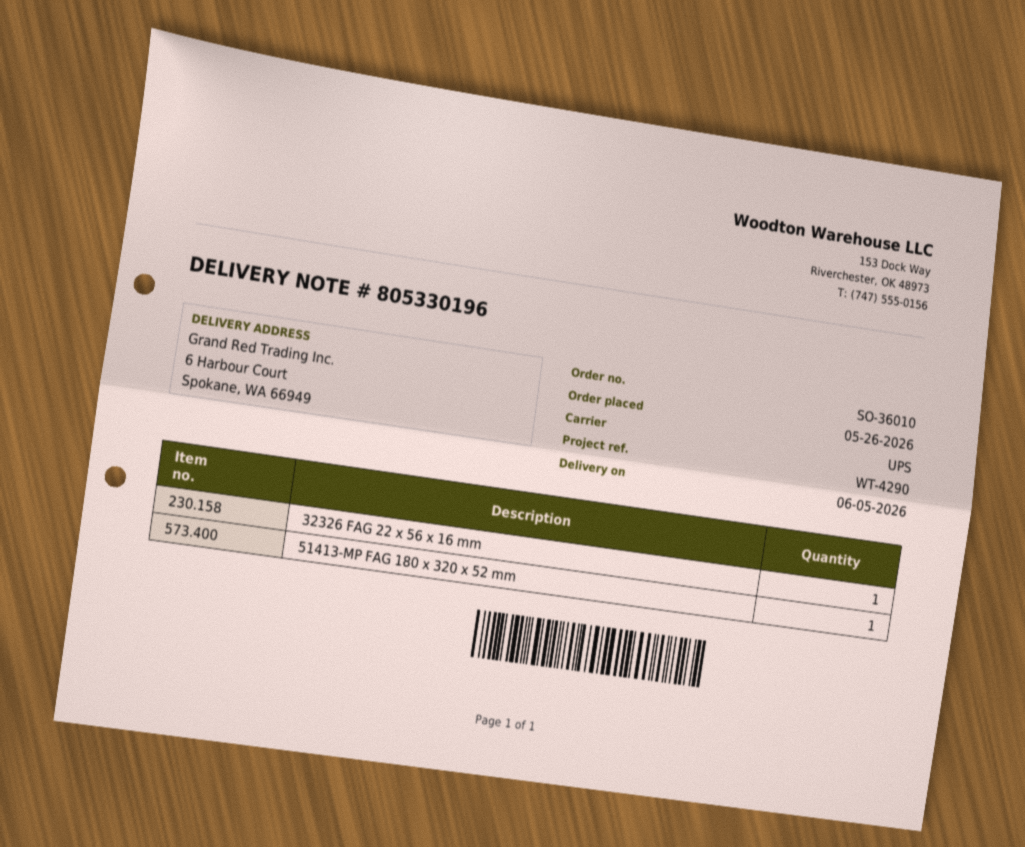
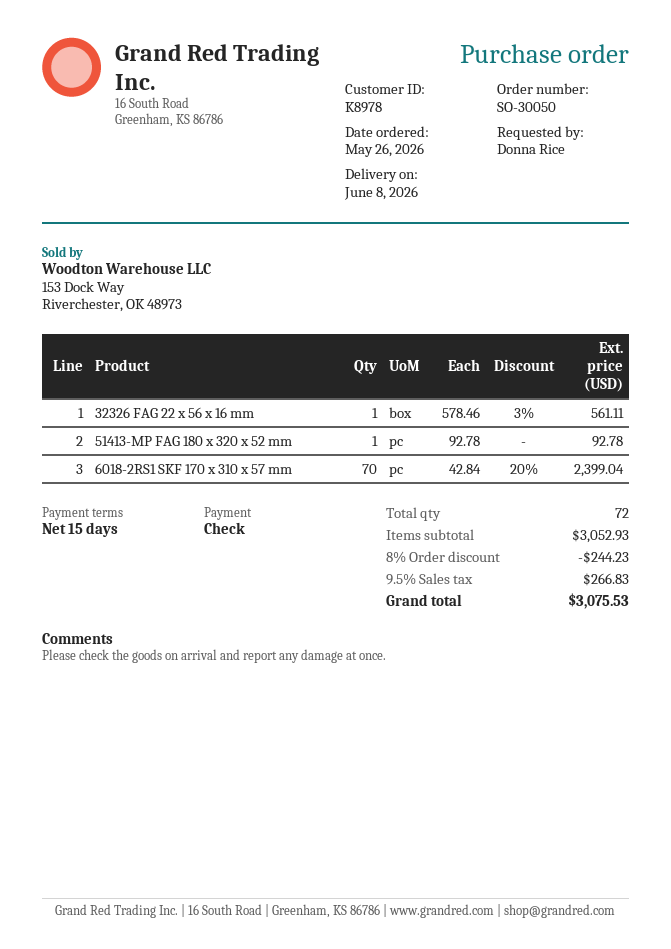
order number: SO-36010 -> SO-30050
delivery date: 2026-06-05 -> 2026-06-08
6018-2RS1 SKF 170 x 310 x 57 mm: none -> 70

